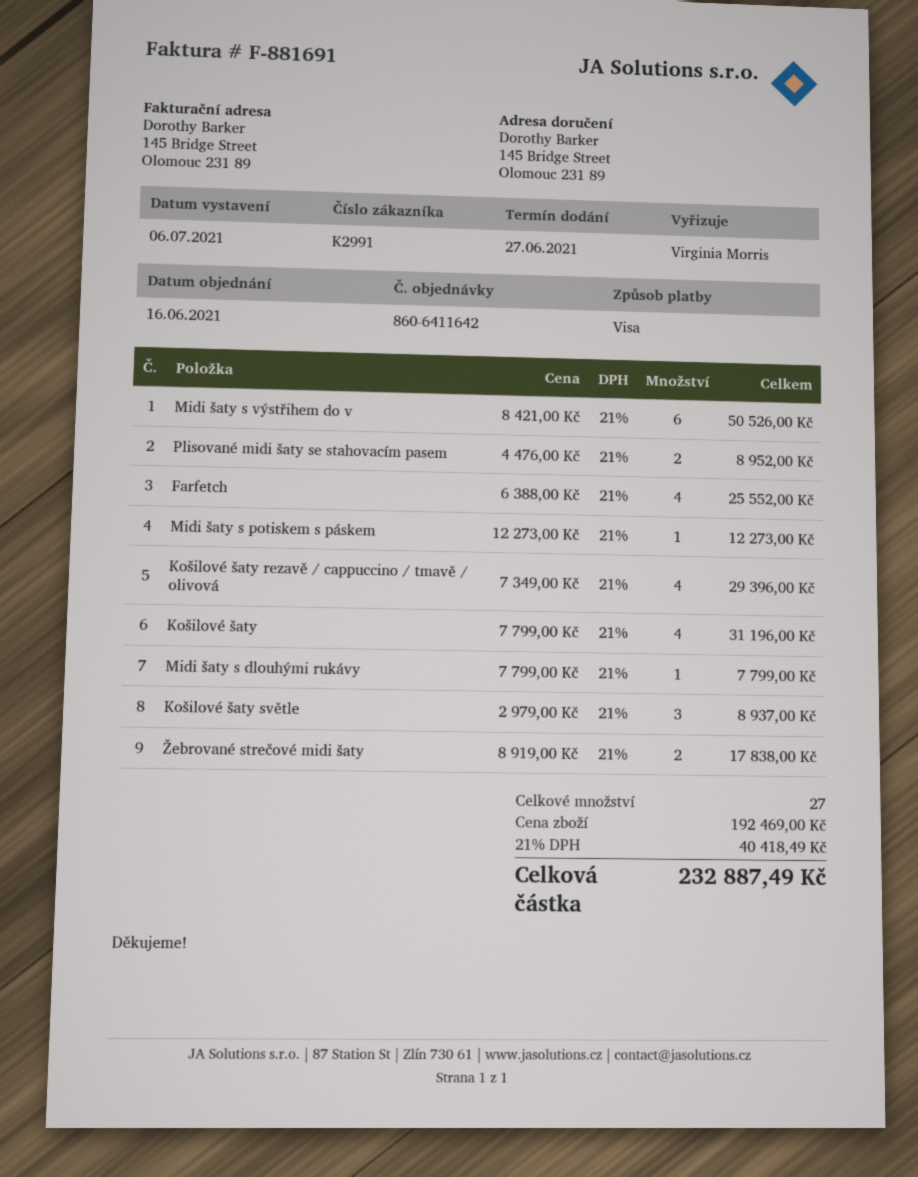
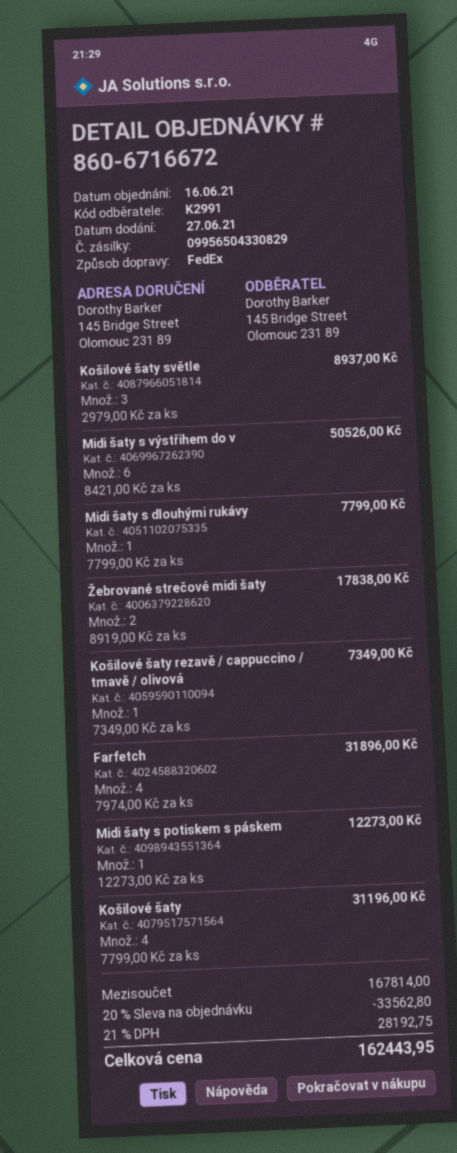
order number: 860-6411642 -> 860-6716672
Plisované midi šaty se stahovacím pasem: 2 x 4476.00 = 8952.00 -> none
Farfetch: 4 x 6388.00 = 25552.00 -> 4 x 7974.00 = 31896.00
Košilové šaty rezavě / cappuccino / tmavě / olivová: 4 x 7349.00 = 29396.00 -> 1 x 7349.00 = 7349.00
subtotal: 192469.00 -> 167814.00
discount: none -> 20% = 33562.80
tax: 21% = 40418.49 -> 21% = 28192.75
total: 232887.49 -> 162443.95

